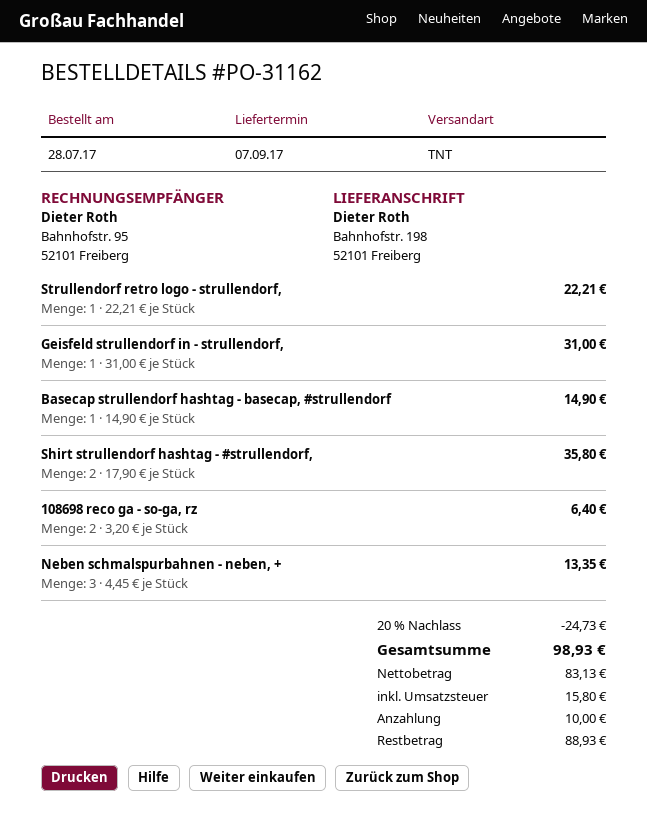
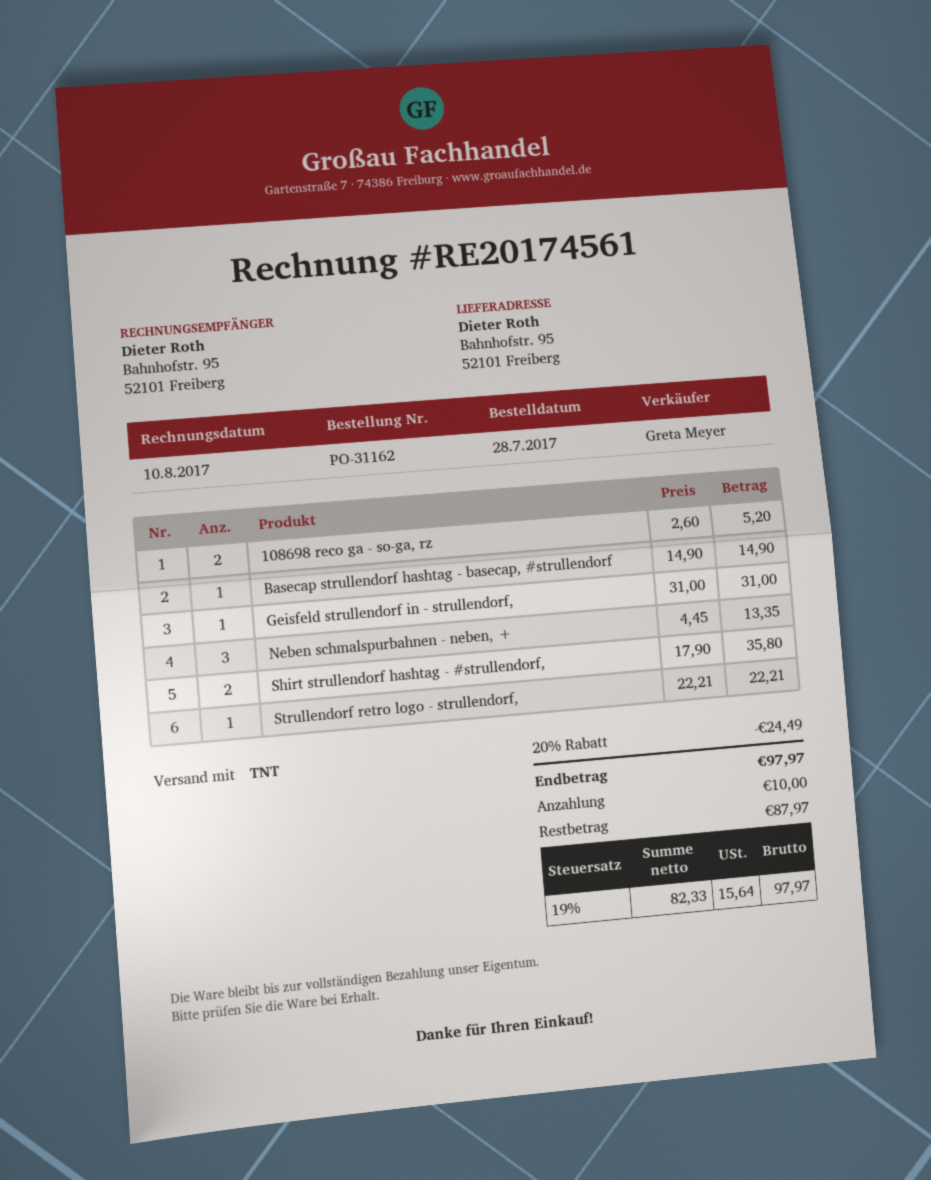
ship to: Bahnhofstr. 198, 52101 Freiberg -> Bahnhofstr. 95, 52101 Freiberg
108698 reco ga - so-ga, rz: 2 x 3.20 = 6.40 -> 2 x 2.60 = 5.20
discount: 20% = 24.73 -> 20% = 24.49
net: 83.13 -> 82.33
tax: 15.80 -> 15.64
total: 98.93 -> 97.97
balance: 88.93 -> 87.97

